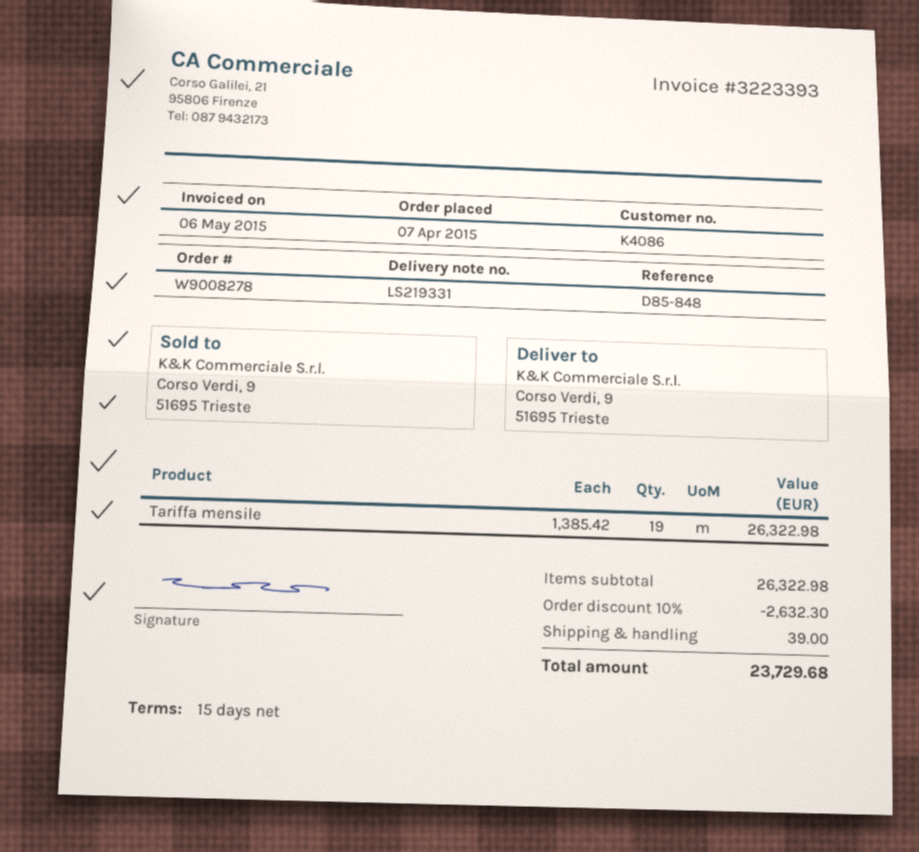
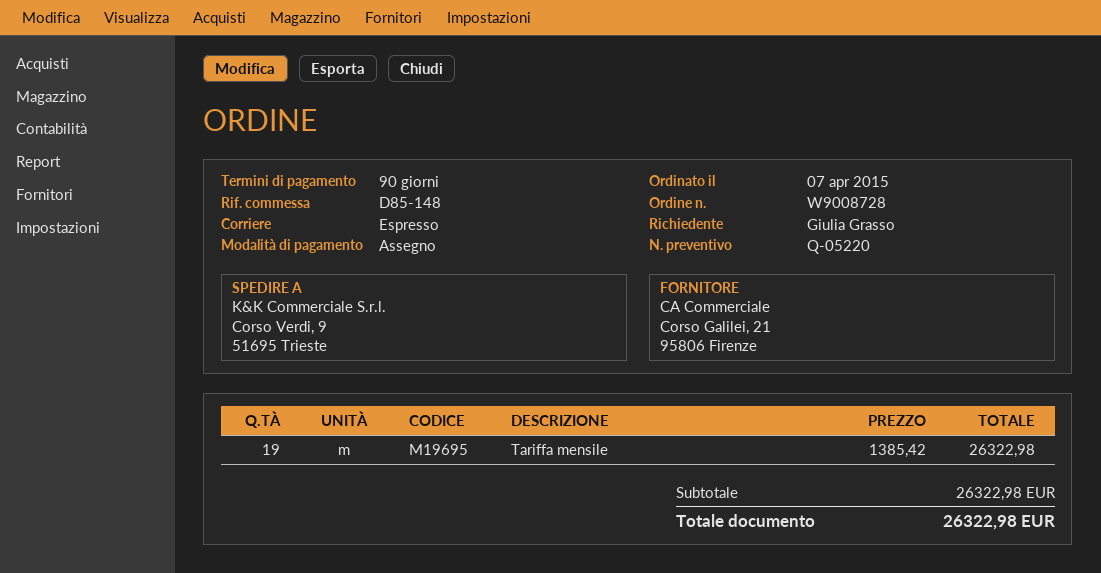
order number: W9008278 -> W9008728
payment terms: 15 days -> 90 days
reference: D85-848 -> D85-148
discount: 10% = 2632.30 -> none
shipping: 39.00 -> none
total: 23729.68 -> 26322.98

